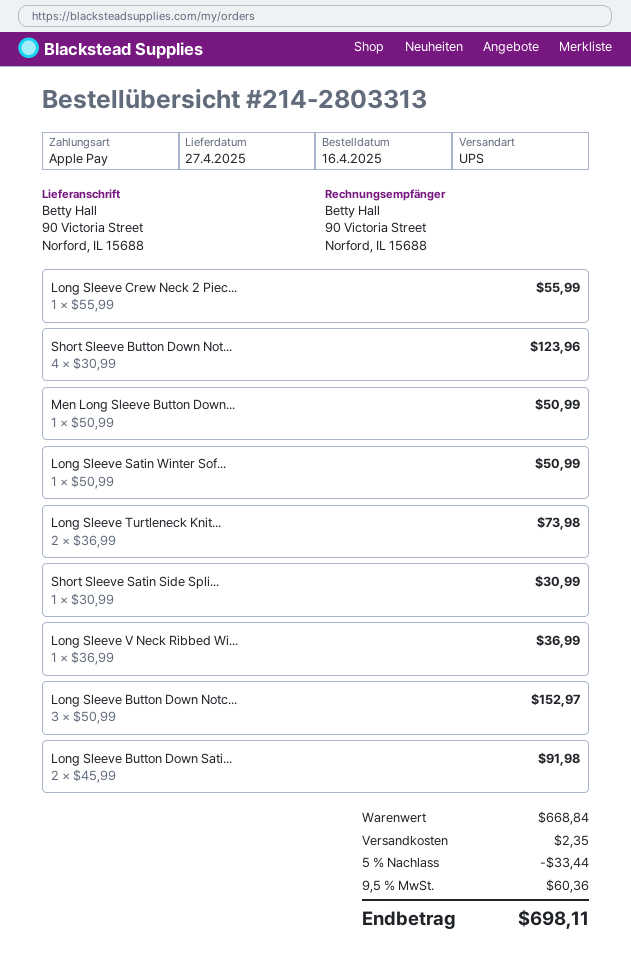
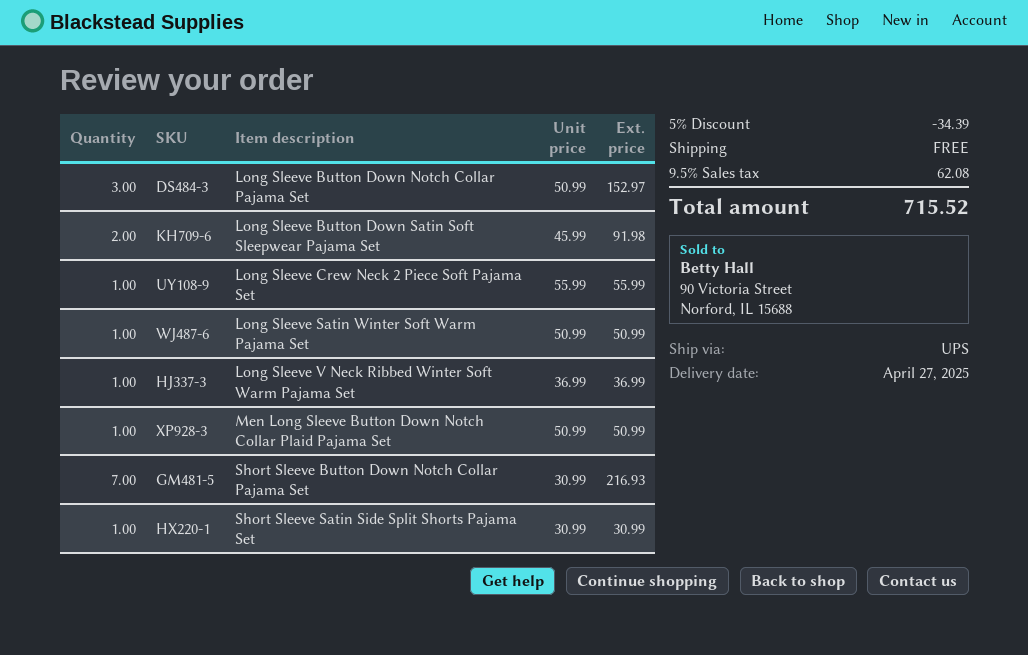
Short Sleeve Button Down Not...: 4 x 30.99 = 123.96 -> 7 x 30.99 = 216.93
Long Sleeve Turtleneck Knit...: 2 x 36.99 = 73.98 -> none
discount: 5% = 33.44 -> 5% = 34.39
shipping: 2.35 -> 0.00
tax: 9.5% = 60.36 -> 9.5% = 62.08
total: 698.11 -> 715.52

